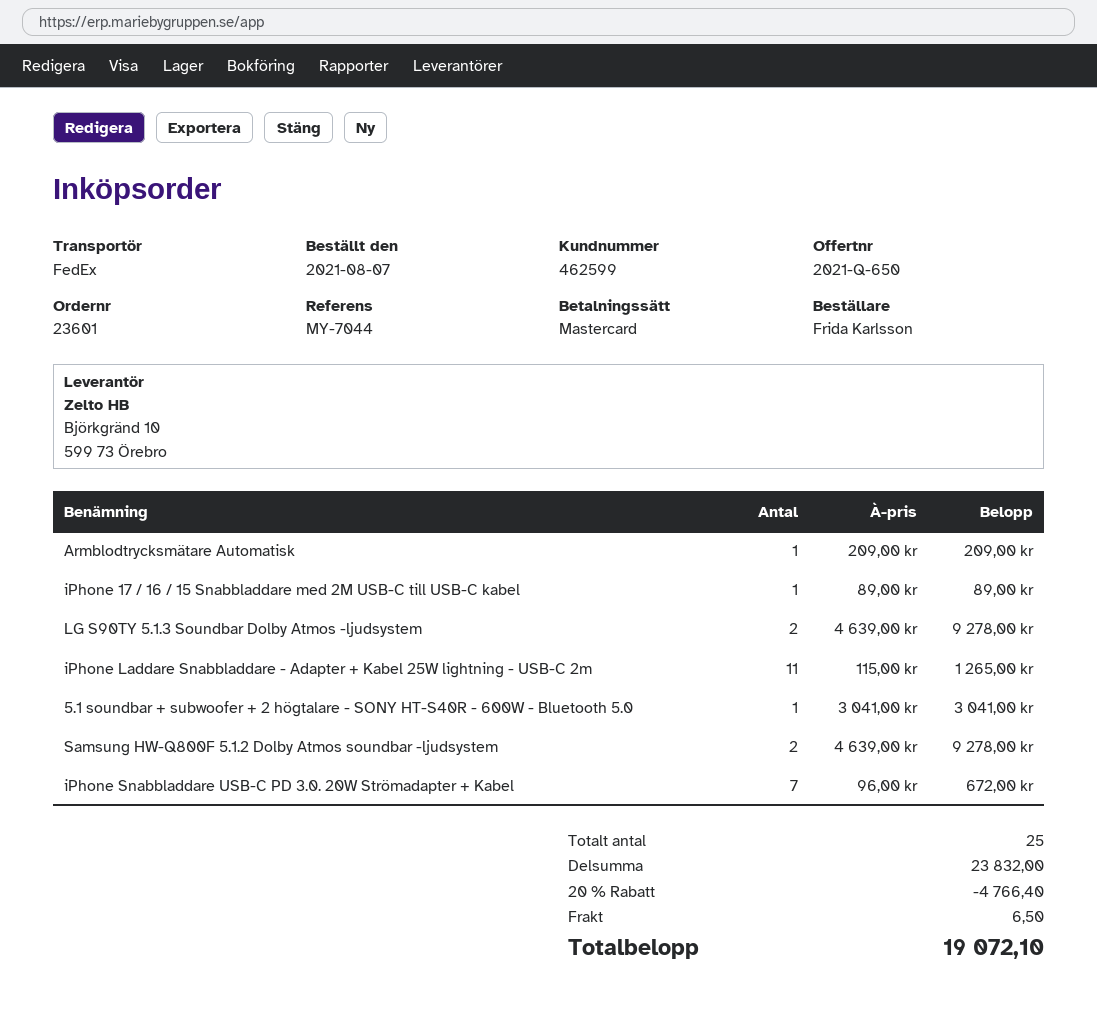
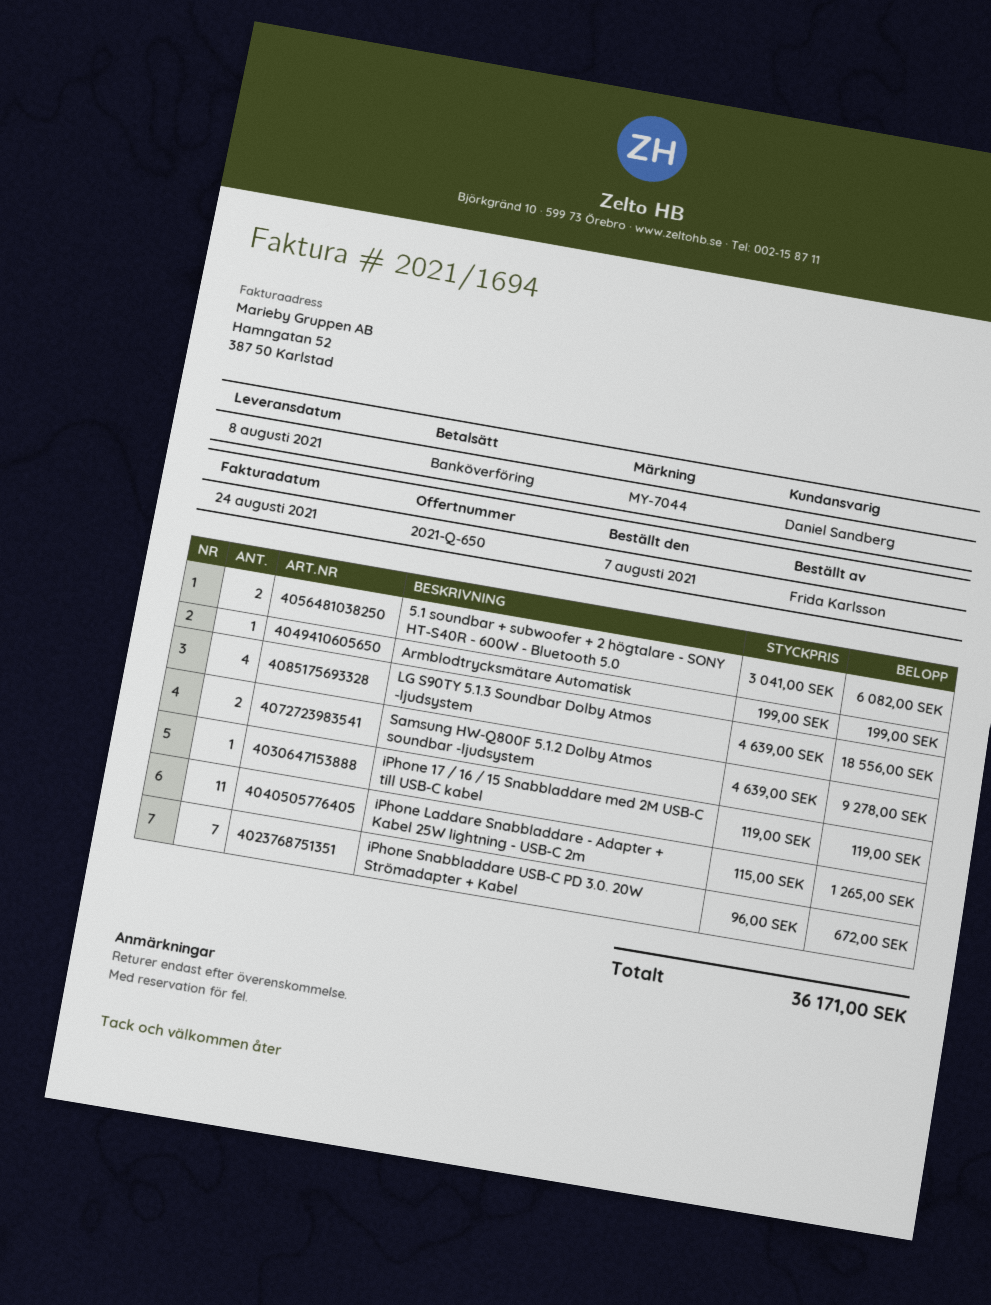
payment method: Mastercard -> bank transfer
Armblodtrycksmätare Automatisk: 1 x 209.00 = 209.00 -> 1 x 199.00 = 199.00
iPhone 17 / 16 / 15 Snabbladdare med 2M USB-C till USB-C kabel: 1 x 89.00 = 89.00 -> 1 x 119.00 = 119.00
LG S90TY 5.1.3 Soundbar Dolby Atmos -ljudsystem: 2 x 4639.00 = 9278.00 -> 4 x 4639.00 = 18556.00
5.1 soundbar + subwoofer + 2 högtalare - SONY HT-S40R - 600W - Bluetooth 5.0: 1 x 3041.00 = 3041.00 -> 2 x 3041.00 = 6082.00
discount: 20% = 4766.40 -> none
shipping: 6.50 -> none
total: 19072.10 -> 36171.00

